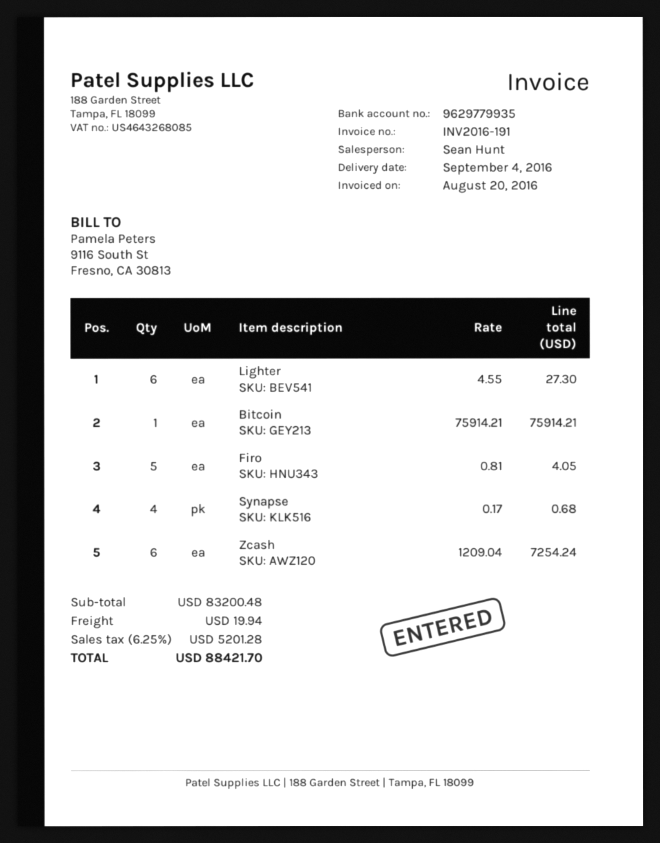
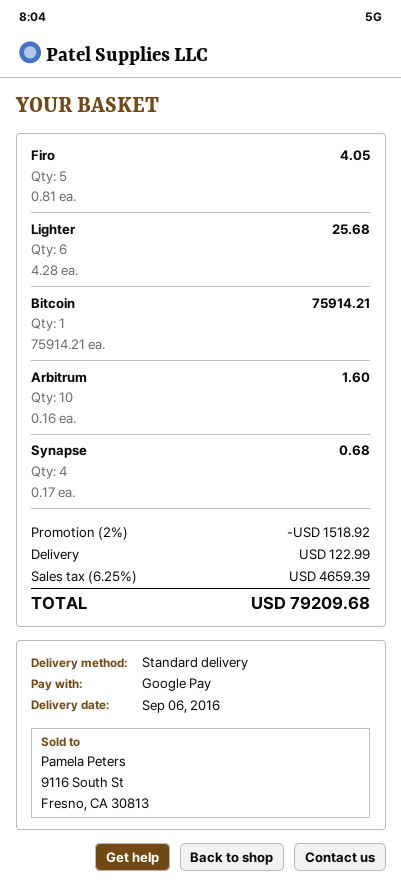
delivery date: 2016-09-04 -> 2016-09-06
Lighter: 6 x 4.55 = 27.30 -> 6 x 4.28 = 25.68
Zcash: 6 x 1209.04 = 7254.24 -> none
Arbitrum: none -> 10 x 0.16 = 1.60
discount: none -> 2% = 1518.92
shipping: 19.94 -> 122.99
tax: 6.25% = 5201.28 -> 6.25% = 4659.39
total: 88421.70 -> 79209.68

